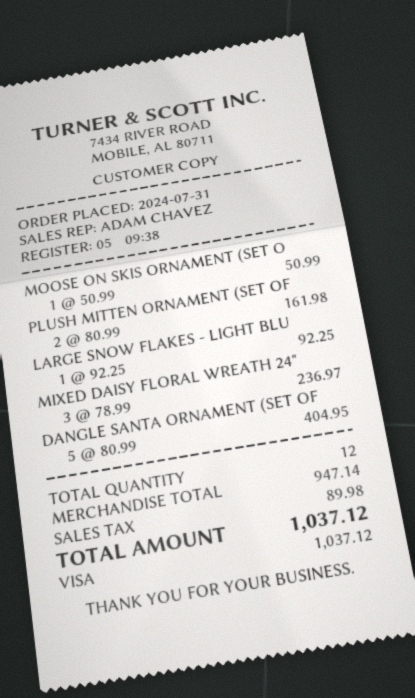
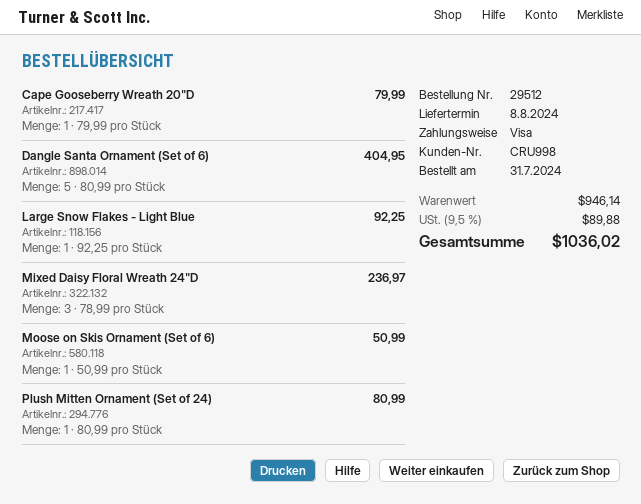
PLUSH MITTEN ORNAMENT (SET OF: 2 x 80.99 = 161.98 -> 1 x 80.99 = 80.99
Cape Gooseberry Wreath 20"D: none -> 1 x 79.99 = 79.99
subtotal: 947.14 -> 946.14
tax: 89.98 -> 89.88
total: 1037.12 -> 1036.02

